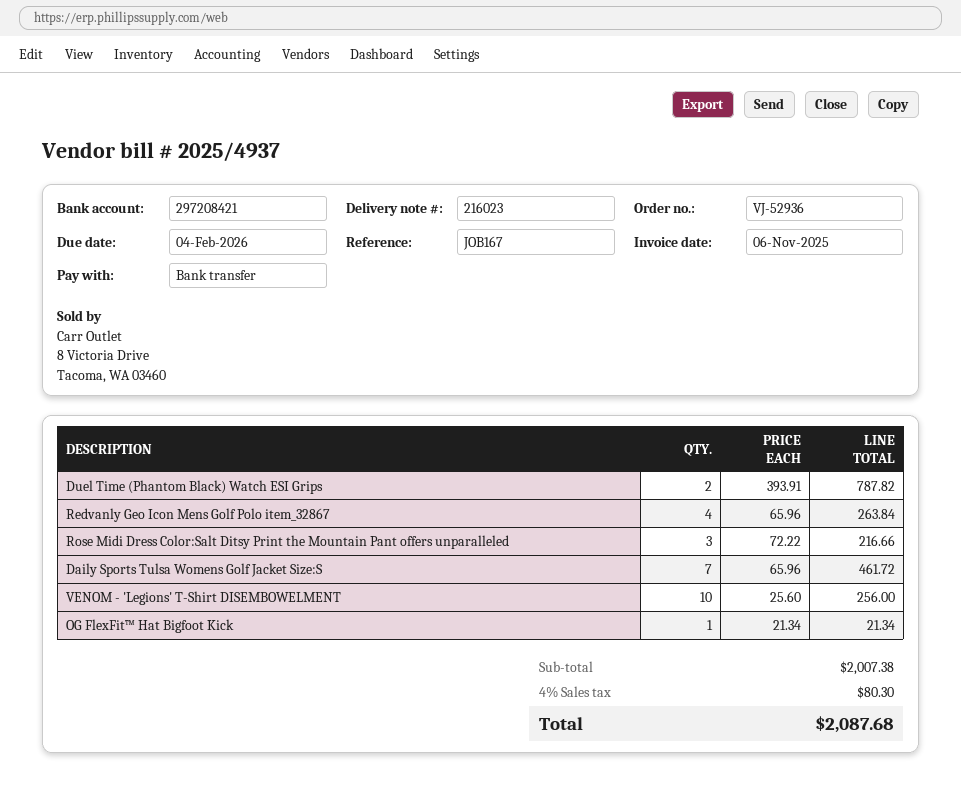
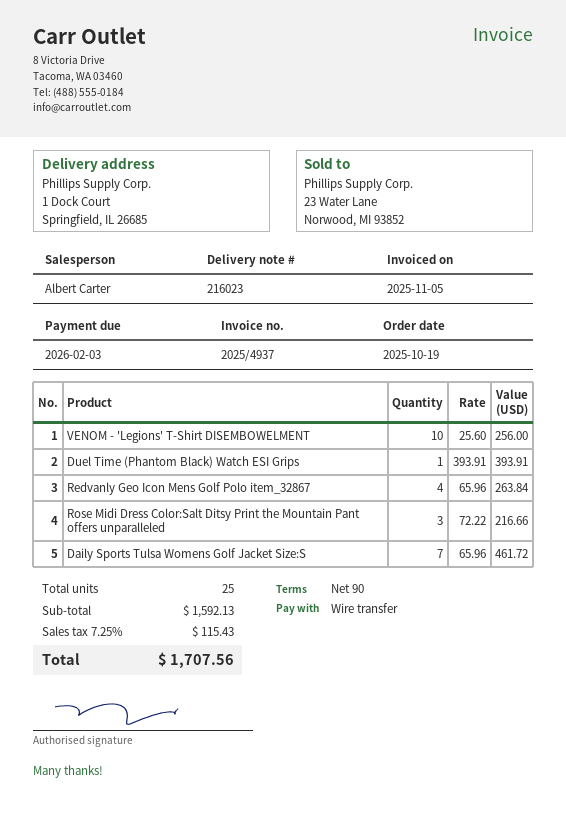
invoice date: 2025-11-06 -> 2025-11-05
due date: 2026-02-04 -> 2026-02-03
Duel Time (Phantom Black) Watch ESI Grips: 2 x 393.91 = 787.82 -> 1 x 393.91 = 393.91
OG FlexFit™ Hat Bigfoot Kick: 1 x 21.34 = 21.34 -> none
subtotal: 2007.38 -> 1592.13
tax: 4% = 80.30 -> 7.25% = 115.43
total: 2087.68 -> 1707.56

